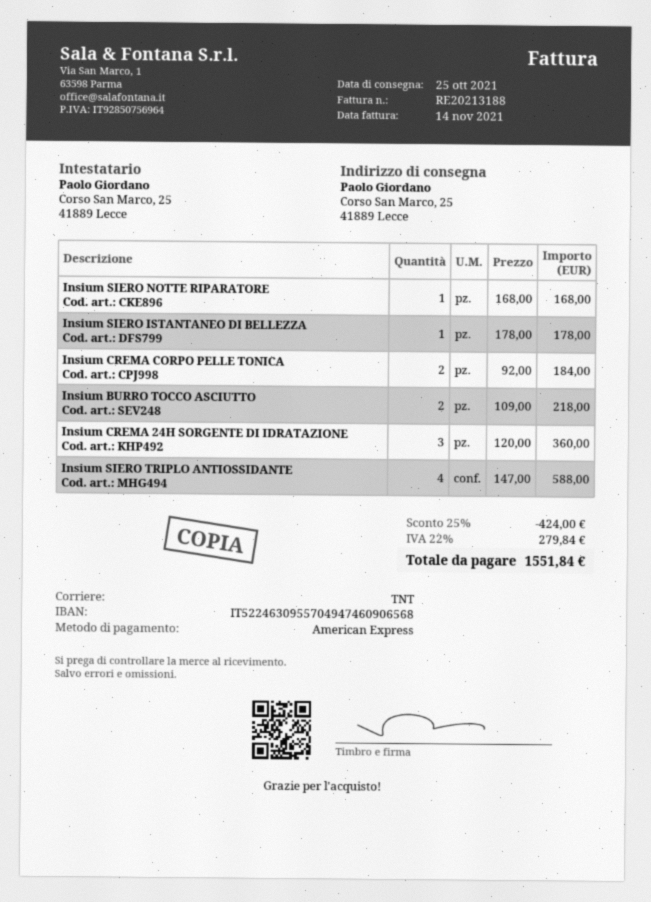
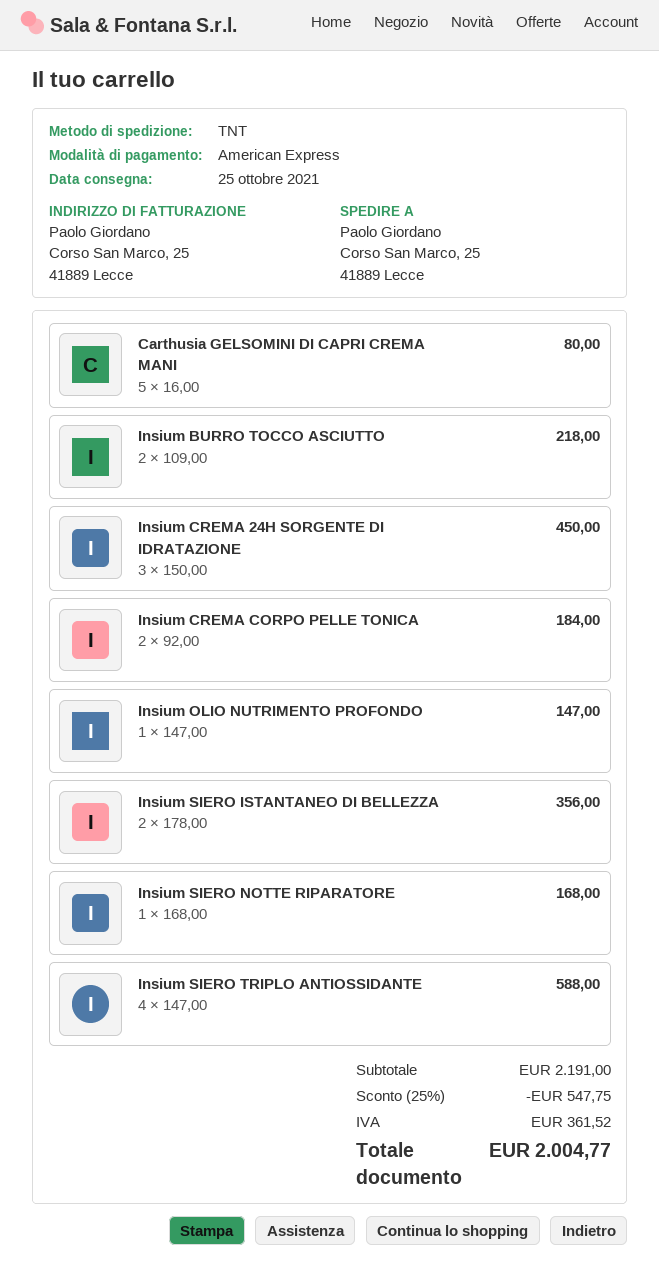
Insium SIERO ISTANTANEO DI BELLEZZA: 1 x 178.00 = 178.00 -> 2 x 178.00 = 356.00
Insium CREMA 24H SORGENTE DI IDRATAZIONE: 3 x 120.00 = 360.00 -> 3 x 150.00 = 450.00
Carthusia GELSOMINI DI CAPRI CREMA MANI: none -> 5 x 16.00 = 80.00
Insium OLIO NUTRIMENTO PROFONDO: none -> 1 x 147.00 = 147.00
discount: 25% = 424.00 -> 25% = 547.75
tax: 279.84 -> 361.52
total: 1551.84 -> 2004.77

